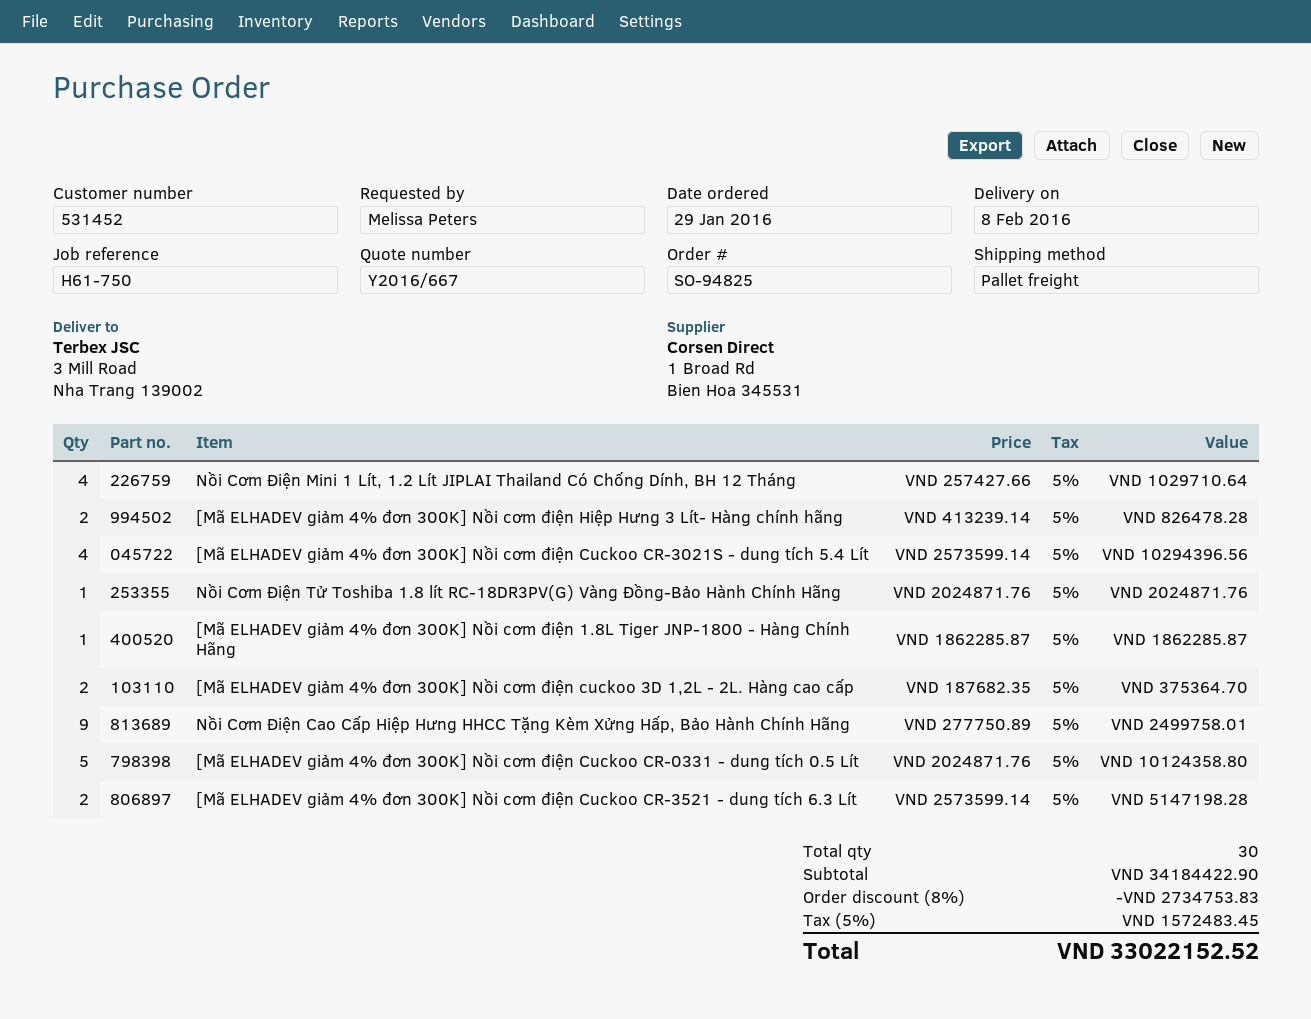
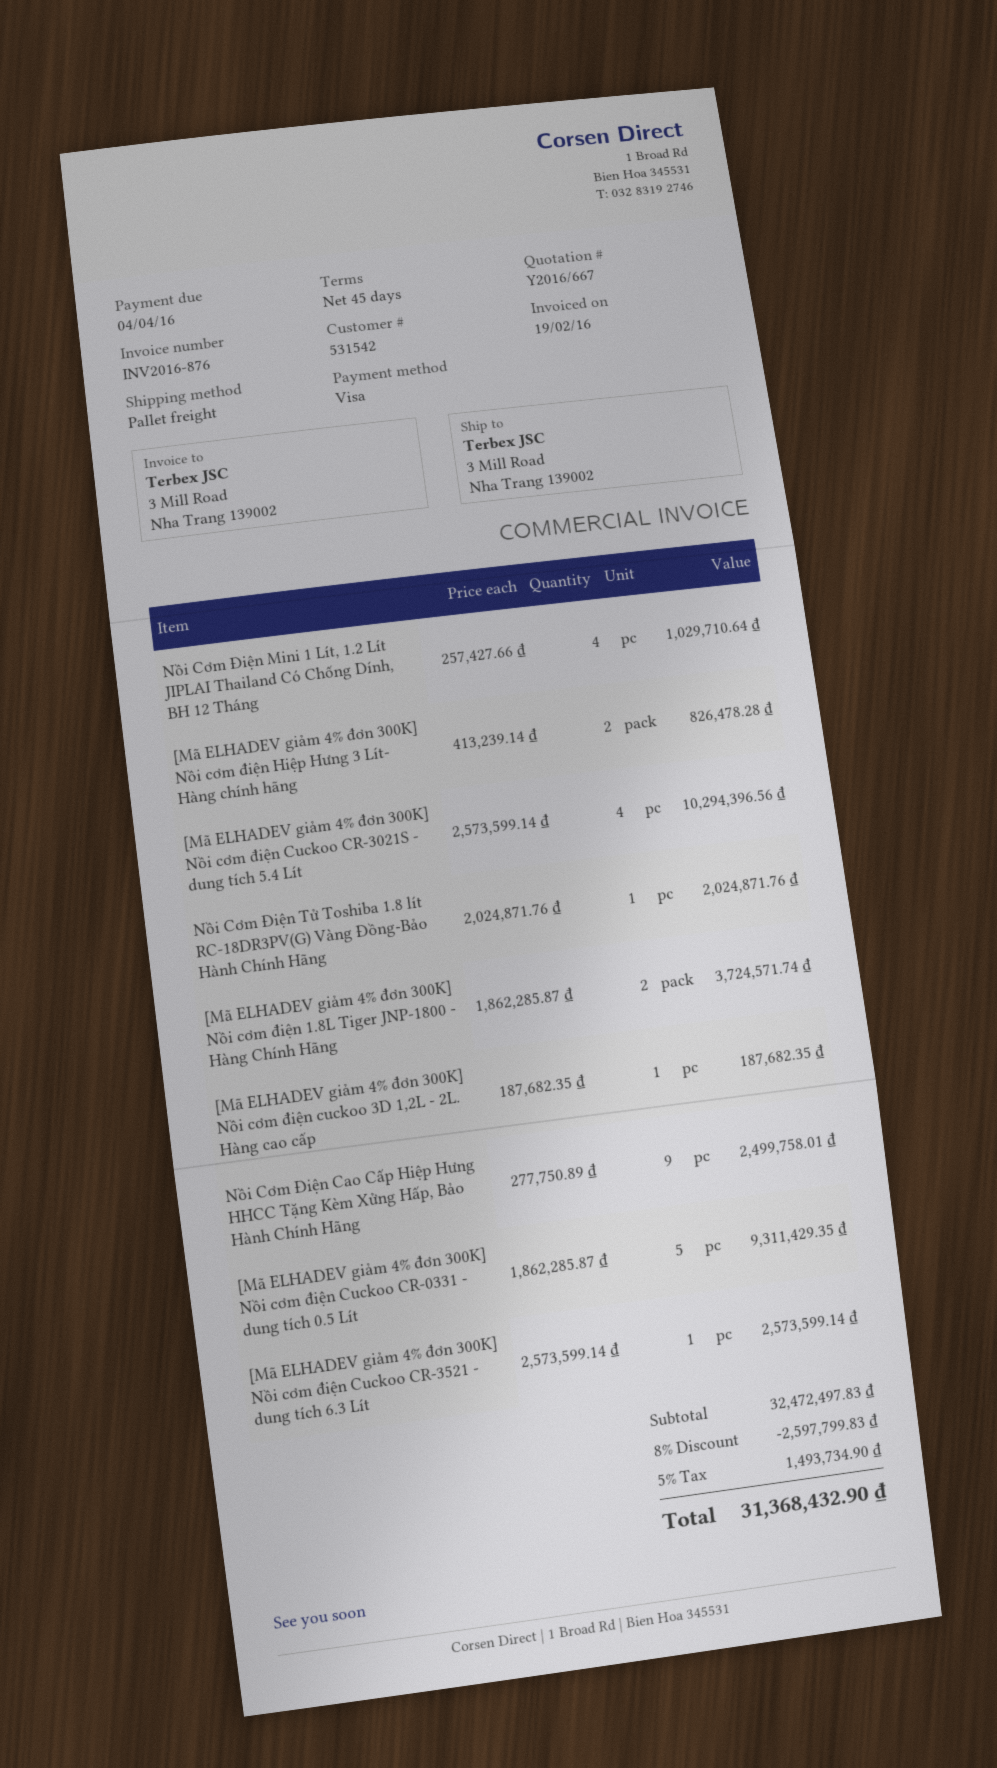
customer number: 531452 -> 531542
[Mã ELHADEV giảm 4% đơn 300K] Nồi cơm điện 1.8L Tiger JNP-1800 - Hàng Chính Hãng: 1 x 1862285.87 = 1862285.87 -> 2 x 1862285.87 = 3724571.74
[Mã ELHADEV giảm 4% đơn 300K] Nồi cơm điện cuckoo 3D 1,2L - 2L. Hàng cao cấp: 2 x 187682.35 = 375364.70 -> 1 x 187682.35 = 187682.35
[Mã ELHADEV giảm 4% đơn 300K] Nồi cơm điện Cuckoo CR-0331 - dung tích 0.5 Lít: 5 x 2024871.76 = 10124358.80 -> 5 x 1862285.87 = 9311429.35
[Mã ELHADEV giảm 4% đơn 300K] Nồi cơm điện Cuckoo CR-3521 - dung tích 6.3 Lít: 2 x 2573599.14 = 5147198.28 -> 1 x 2573599.14 = 2573599.14
subtotal: 34184422.90 -> 32472497.83
discount: 8% = 2734753.83 -> 8% = 2597799.83
tax: 5% = 1572483.45 -> 5% = 1493734.90
total: 33022152.52 -> 31368432.90

